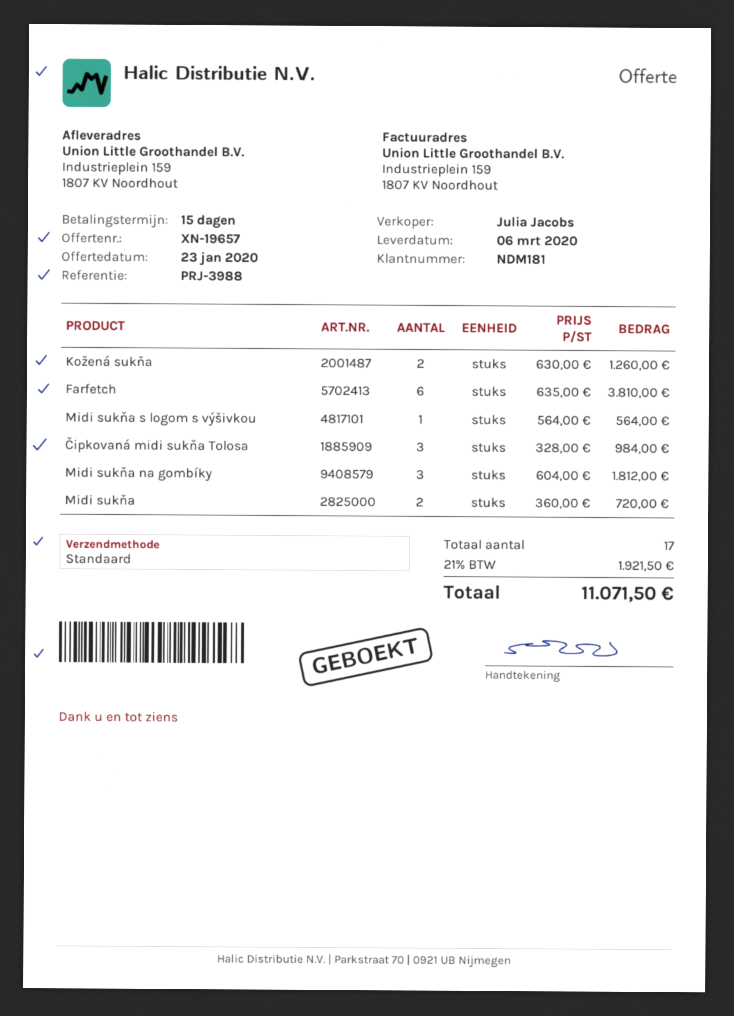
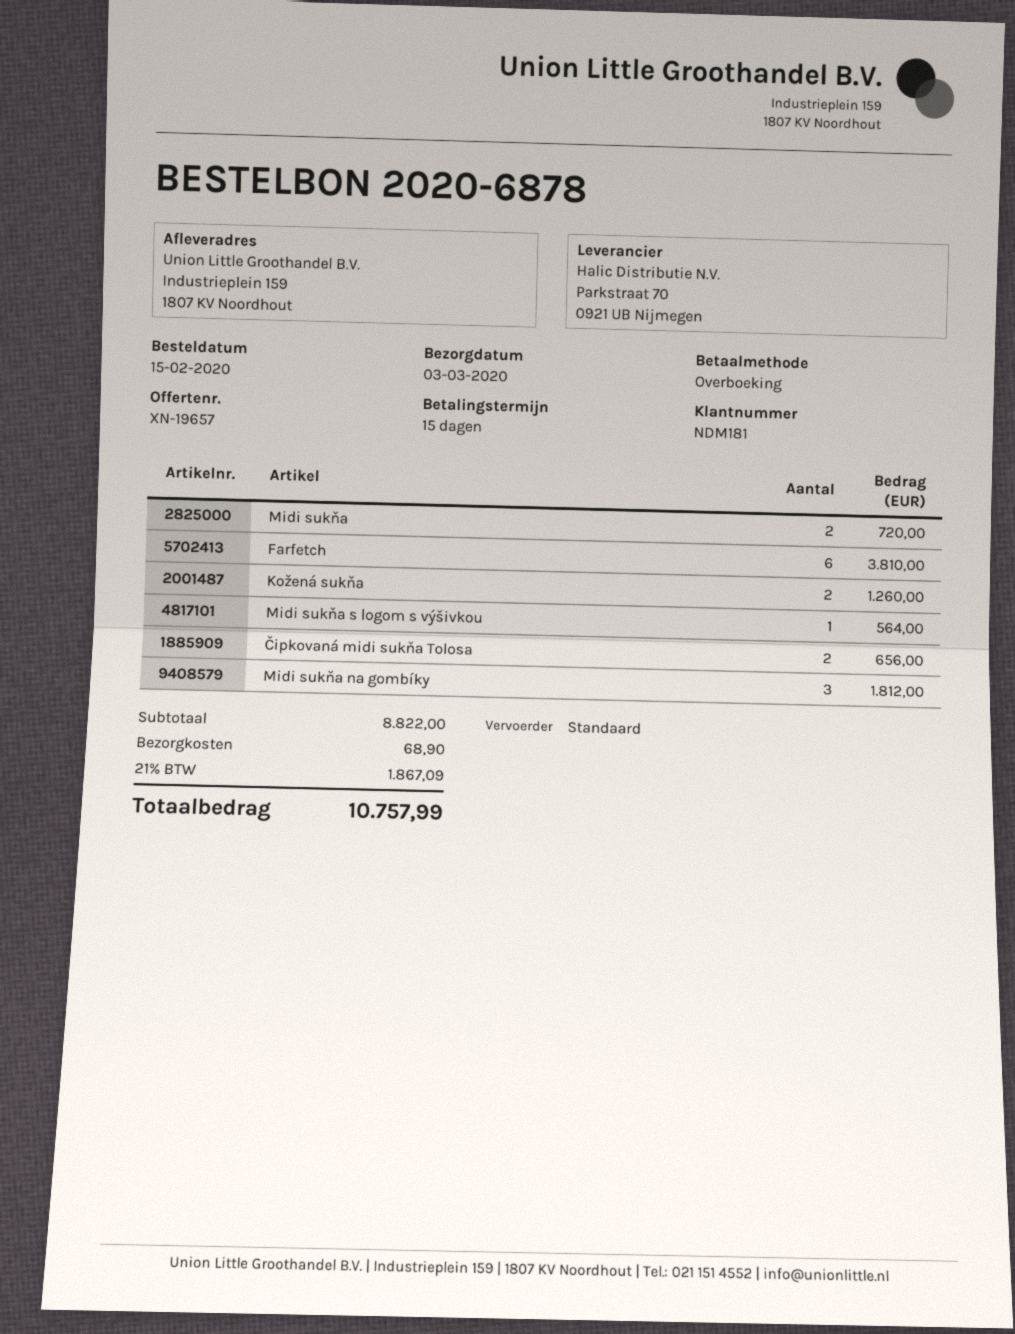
delivery date: 2020-03-06 -> 2020-03-03
Čipkovaná midi sukňa Tolosa: 3 for 984.00 -> 2 for 656.00
shipping: none -> 68.90
tax: 21% = 1921.50 -> 21% = 1867.09
total: 11071.50 -> 10757.99

